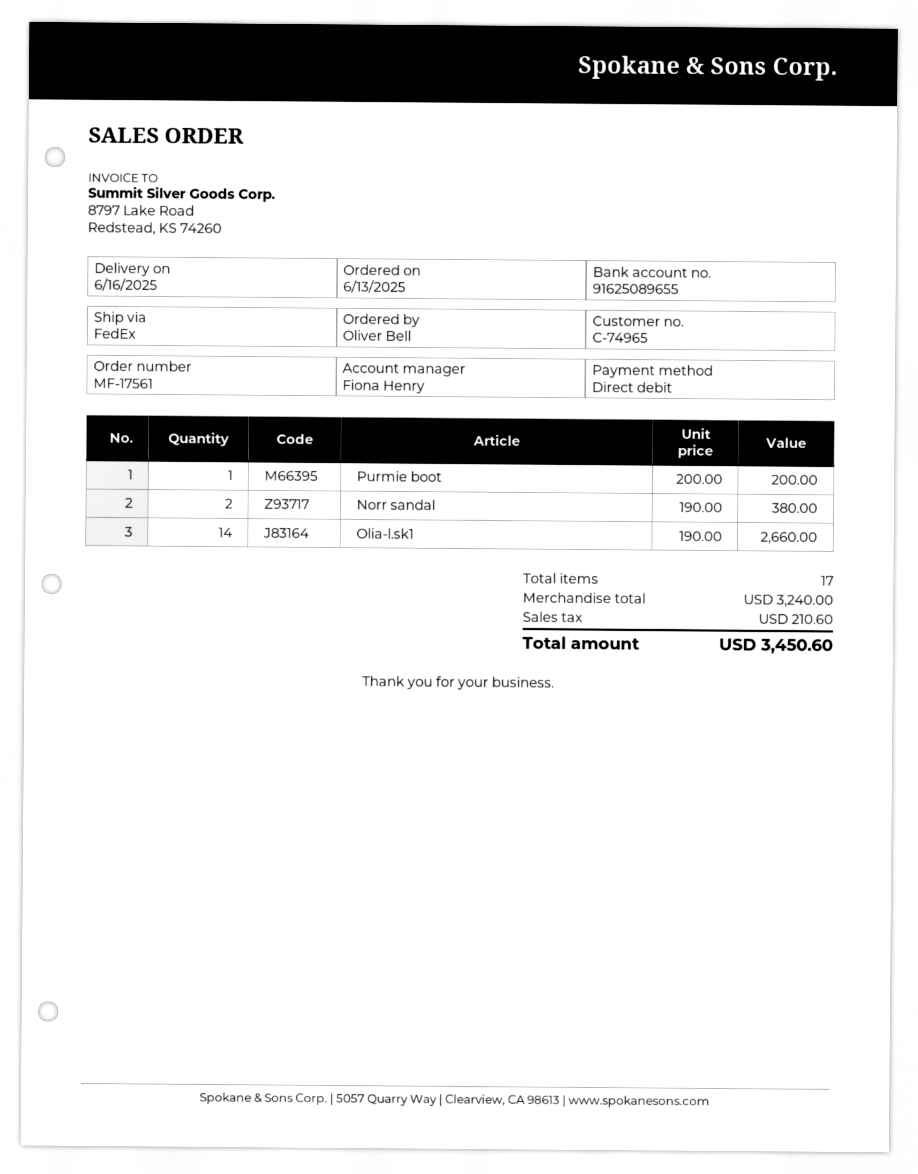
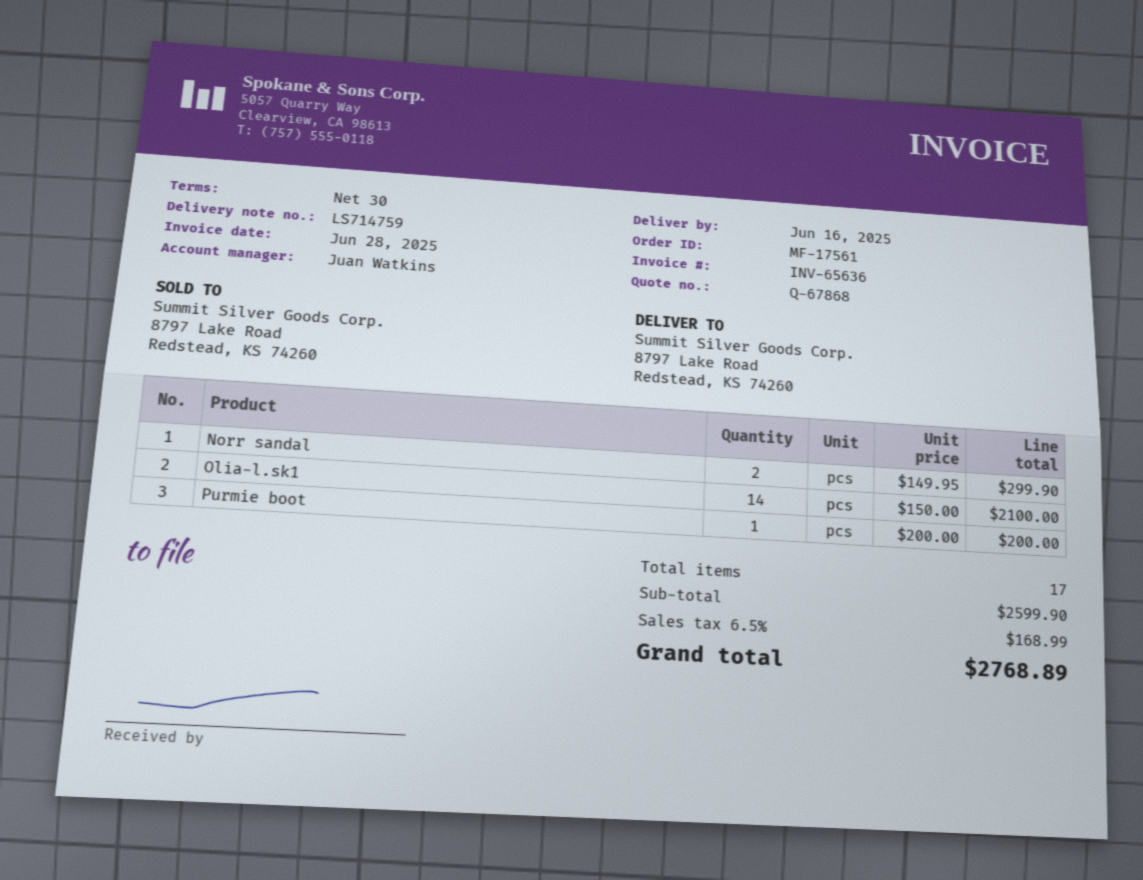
sales rep: Fiona Henry -> Juan Watkins
Norr sandal: 2 x 190.00 = 380.00 -> 2 x 149.95 = 299.90
Olia-l.sk1: 14 x 190.00 = 2660.00 -> 14 x 150.00 = 2100.00
subtotal: 3240.00 -> 2599.90
tax: 210.60 -> 168.99
total: 3450.60 -> 2768.89

